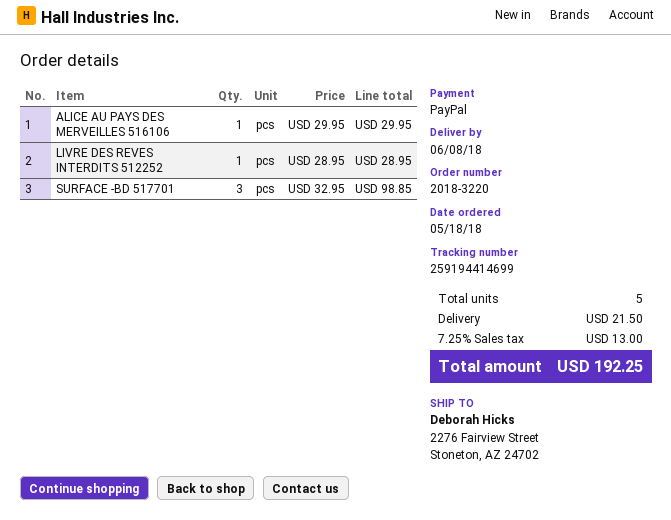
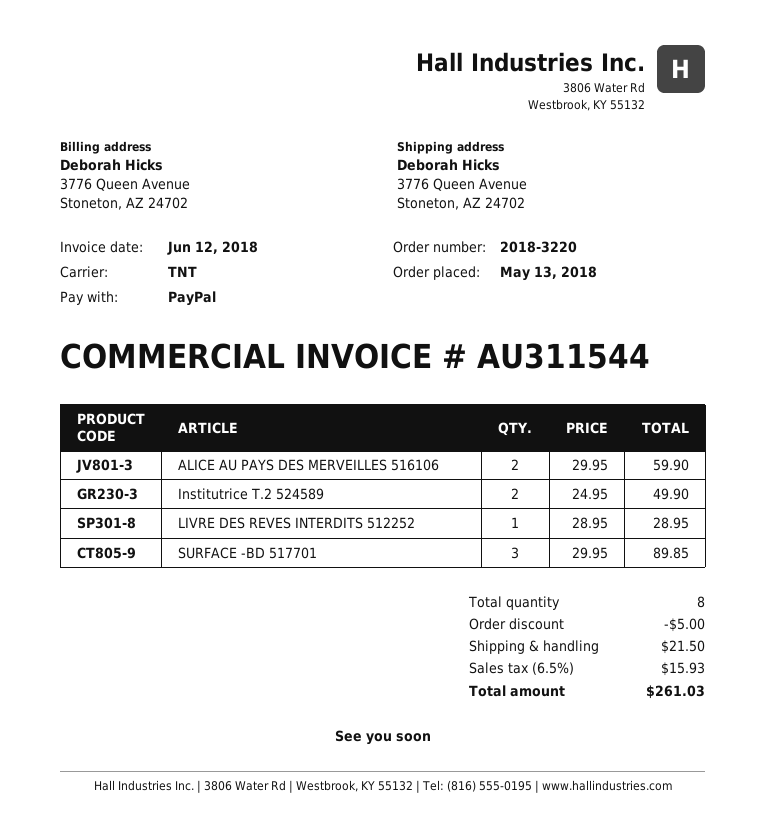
order date: 2018-05-18 -> 2018-05-13
ship to: 2276 Fairview Street, Stoneton, AZ 24702 -> 3776 Queen Avenue, Stoneton, AZ 24702
ALICE AU PAYS DES MERVEILLES 516106: 1 x 29.95 = 29.95 -> 2 x 29.95 = 59.90
SURFACE -BD 517701: 3 x 32.95 = 98.85 -> 3 x 29.95 = 89.85
Institutrice T.2 524589: none -> 2 x 24.95 = 49.90
total quantity: 5 -> 8
discount: none -> 5.00
tax: 7.25% = 13.00 -> 6.5% = 15.93
total: 192.25 -> 261.03

